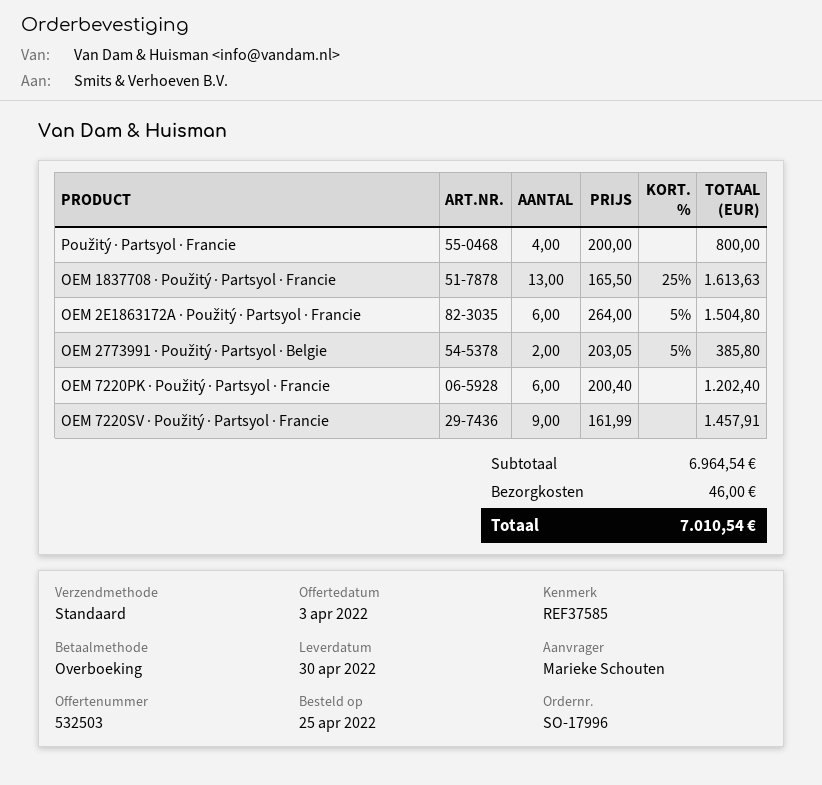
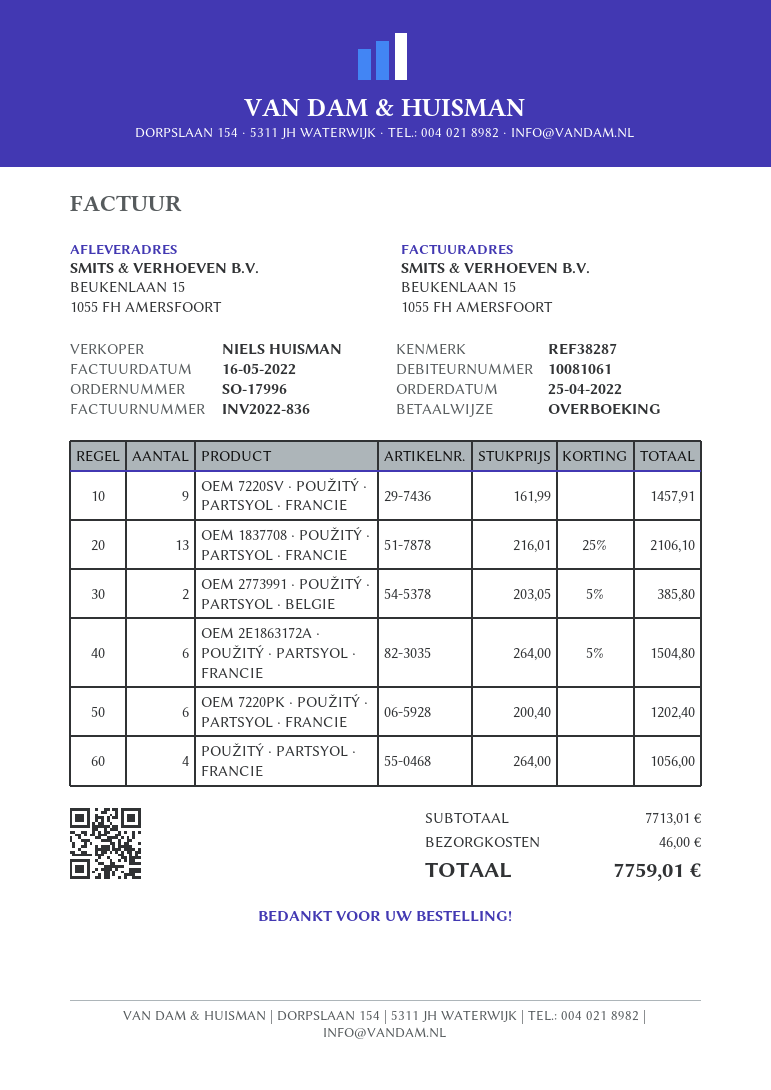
reference: REF37585 -> REF38287
Použitý · Partsyol · Francie: 4 x 200.00 = 800.00 -> 4 x 264.00 = 1056.00
OEM 1837708 · Použitý · Partsyol · Francie: 13 x 165.50 - 25% = 1613.63 -> 13 x 216.01 - 25% = 2106.10
subtotal: 6964.54 -> 7713.01
total: 7010.54 -> 7759.01

